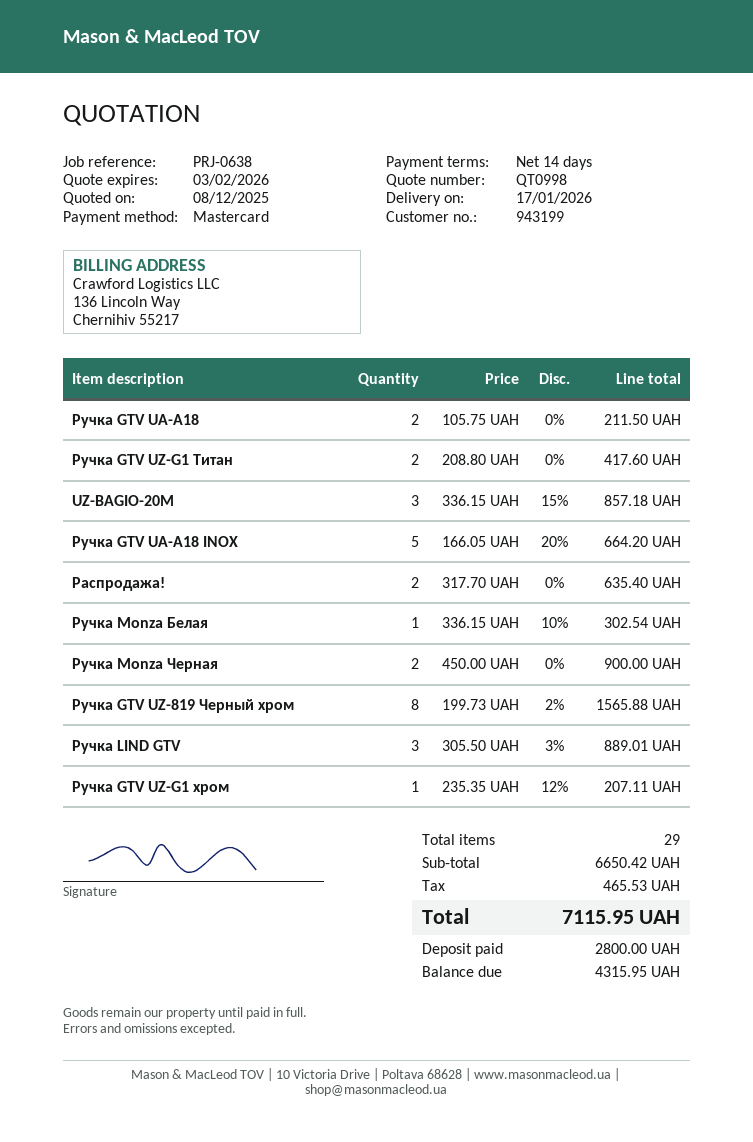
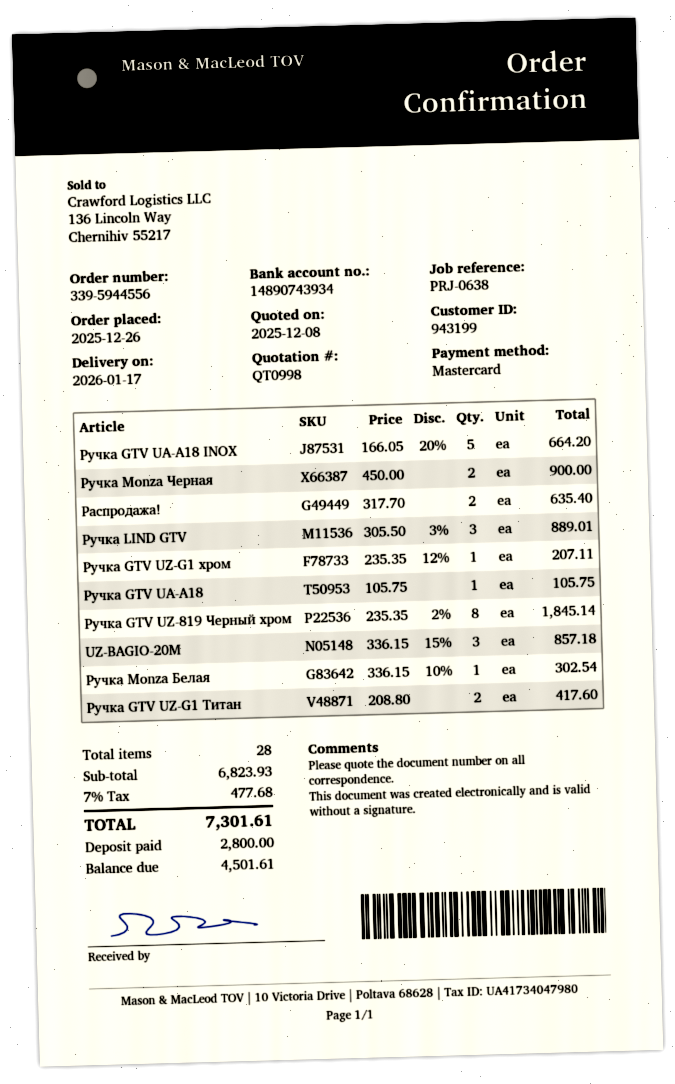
Ручка GTV UA-A18: 2 x 105.75 = 211.50 -> 1 x 105.75 = 105.75
Ручка GTV UZ-819 Черный хром: 8 x 199.73 - 2% = 1565.88 -> 8 x 235.35 - 2% = 1845.14
total quantity: 29 -> 28
subtotal: 6650.42 -> 6823.93
tax: 465.53 -> 477.68
total: 7115.95 -> 7301.61
balance: 4315.95 -> 4501.61

